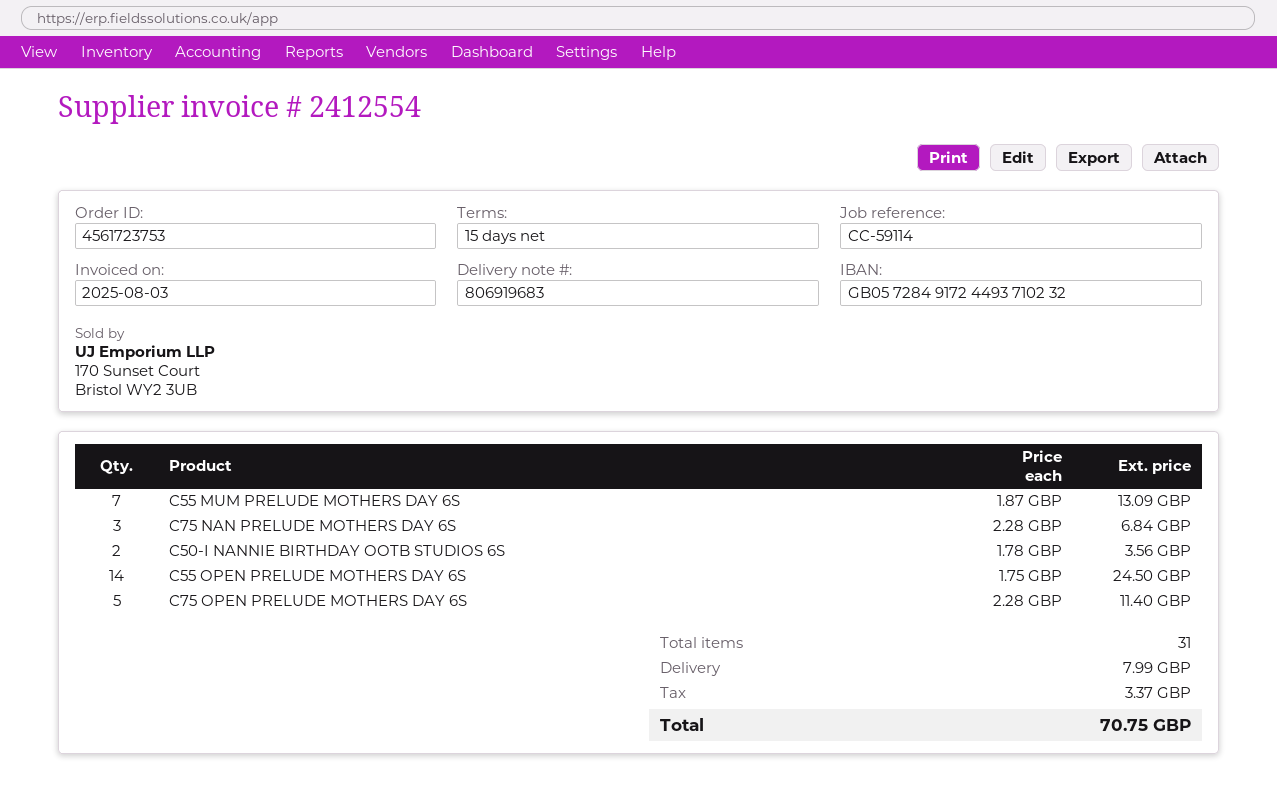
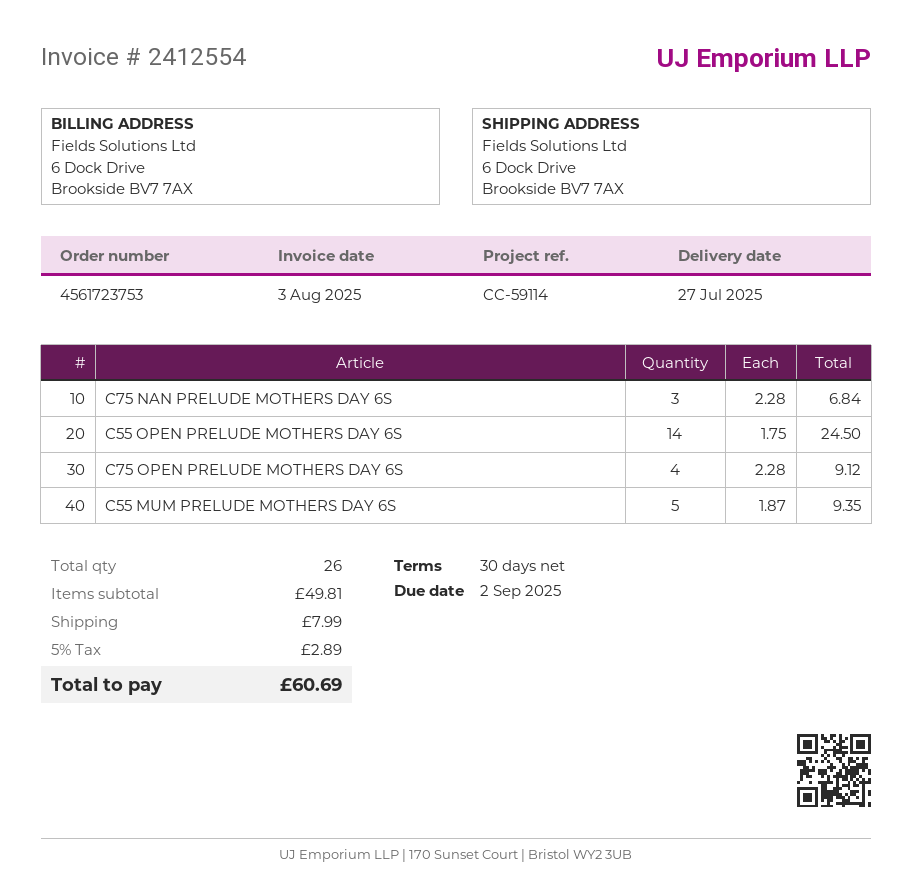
payment terms: 15 days -> 30 days
C55 MUM PRELUDE MOTHERS DAY 6S: 7 x 1.87 = 13.09 -> 5 x 1.87 = 9.35
C50-I NANNIE BIRTHDAY OOTB STUDIOS 6S: 2 x 1.78 = 3.56 -> none
C75 OPEN PRELUDE MOTHERS DAY 6S: 5 x 2.28 = 11.40 -> 4 x 2.28 = 9.12
total quantity: 31 -> 26
tax: 3.37 -> 2.89
total: 70.75 -> 60.69

